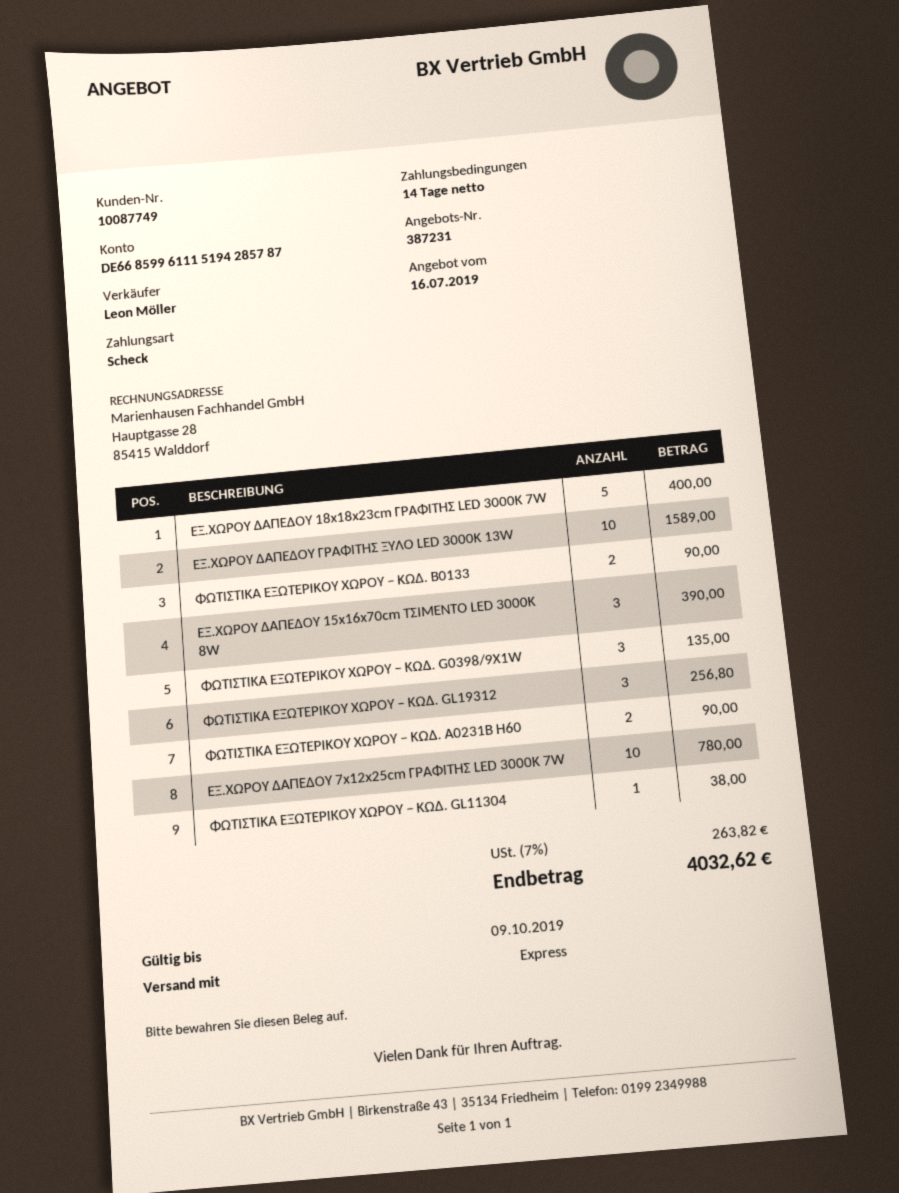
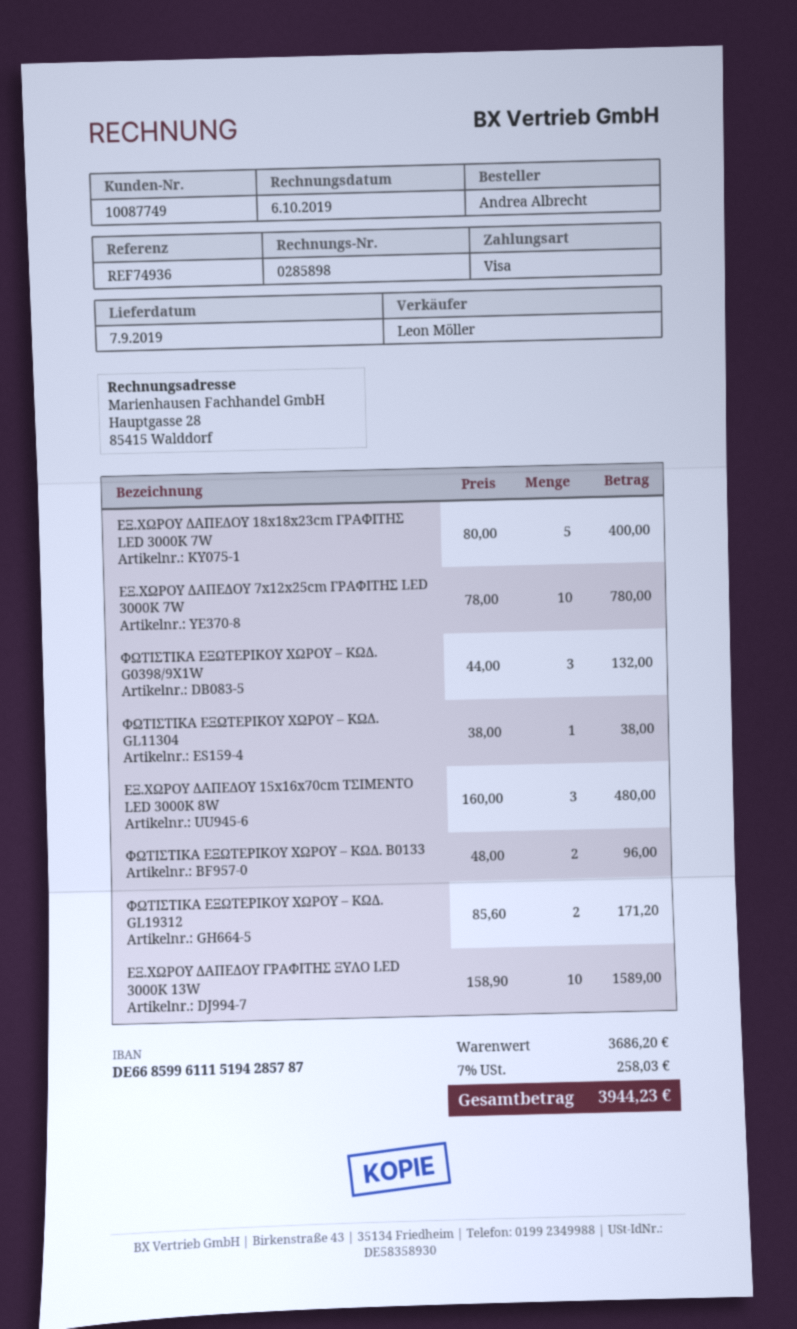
payment method: cheque -> Visa
ΦΩΤΙΣΤΙΚΑ ΕΞΩΤΕΡΙΚΟΥ ΧΩΡΟΥ – ΚΩΔ. B0133: 2 for 90.00 -> 2 for 96.00
ΕΞ.ΧΩΡΟΥ ΔΑΠΕΔΟΥ 15x16x70cm ΤΣΙΜΕΝΤΟ LED 3000K 8W: 3 for 390.00 -> 3 for 480.00
ΦΩΤΙΣΤΙΚΑ ΕΞΩΤΕΡΙΚΟΥ ΧΩΡΟΥ – ΚΩΔ. G0398/9X1W: 3 for 135.00 -> 3 for 132.00
ΦΩΤΙΣΤΙΚΑ ΕΞΩΤΕΡΙΚΟΥ ΧΩΡΟΥ – ΚΩΔ. GL19312: 3 for 256.80 -> 2 for 171.20
ΦΩΤΙΣΤΙΚΑ ΕΞΩΤΕΡΙΚΟΥ ΧΩΡΟΥ – ΚΩΔ. A0231B H60: 2 for 90.00 -> none
tax: 7% = 263.82 -> 7% = 258.03
total: 4032.62 -> 3944.23

